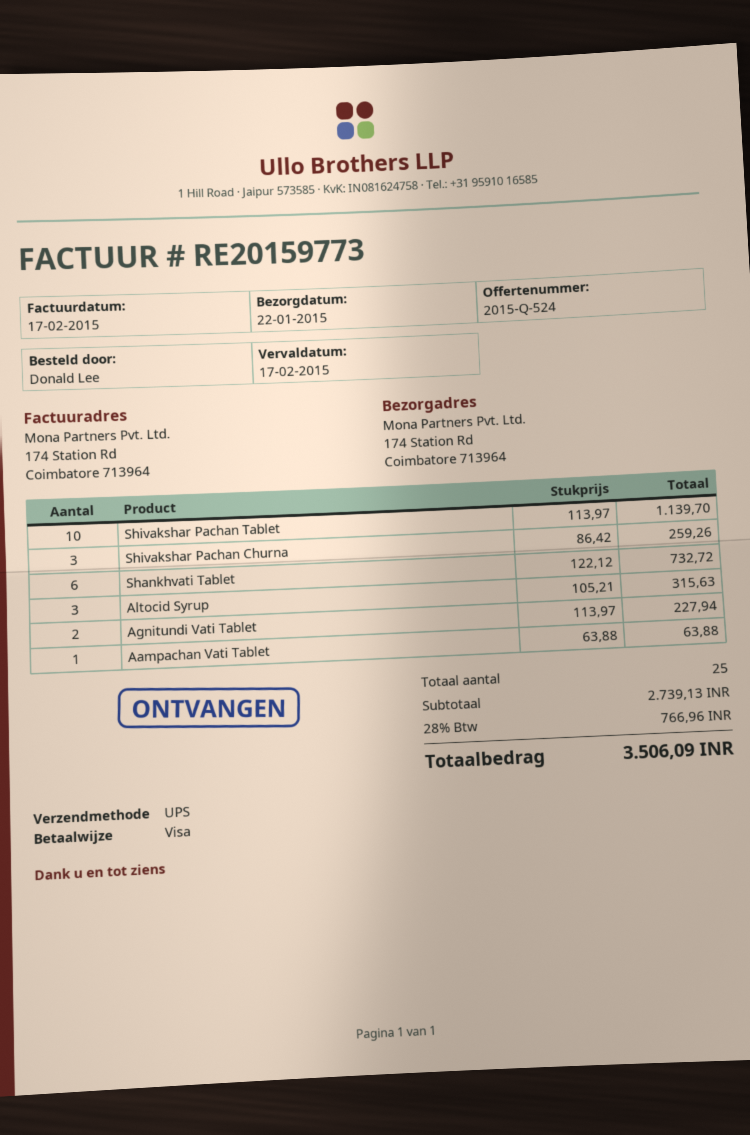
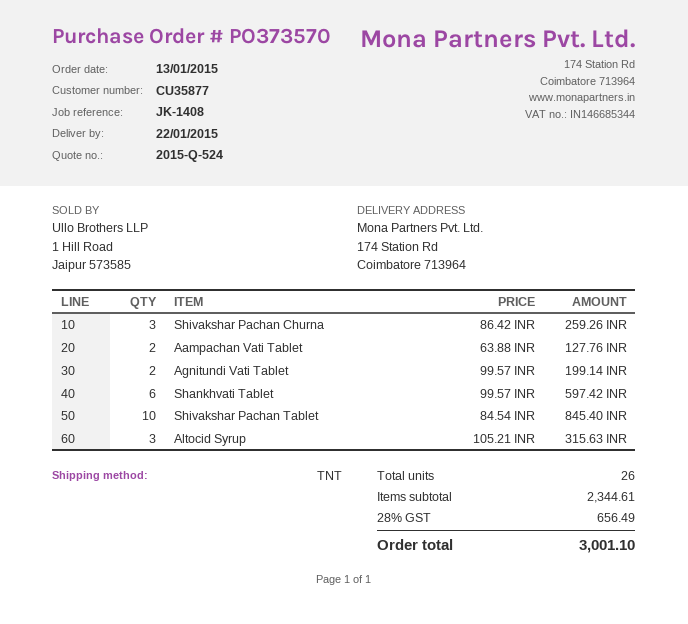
shipping method: UPS -> TNT
Shivakshar Pachan Tablet: 10 x 113.97 = 1139.70 -> 10 x 84.54 = 845.40
Shankhvati Tablet: 6 x 122.12 = 732.72 -> 6 x 99.57 = 597.42
Agnitundi Vati Tablet: 2 x 113.97 = 227.94 -> 2 x 99.57 = 199.14
Aampachan Vati Tablet: 1 x 63.88 = 63.88 -> 2 x 63.88 = 127.76
total quantity: 25 -> 26
subtotal: 2739.13 -> 2344.61
tax: 28% = 766.96 -> 28% = 656.49
total: 3506.09 -> 3001.10

